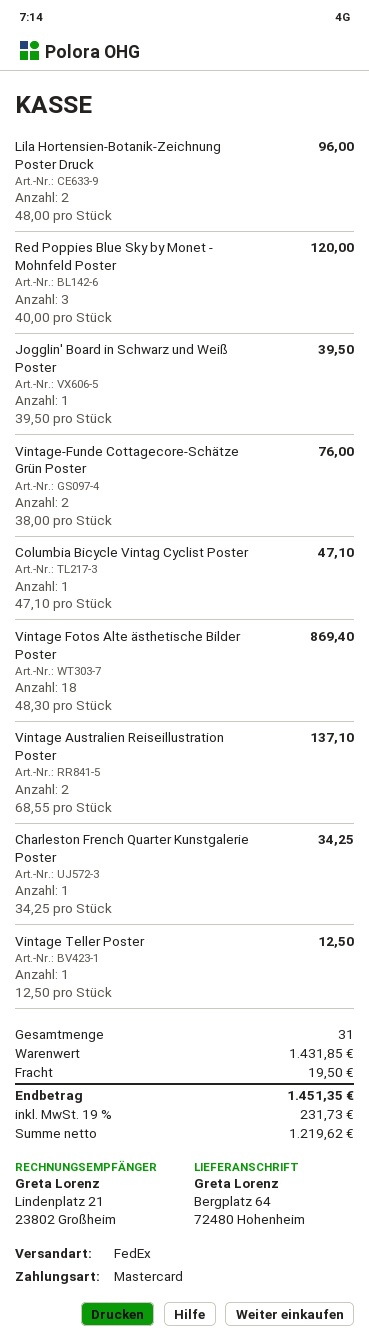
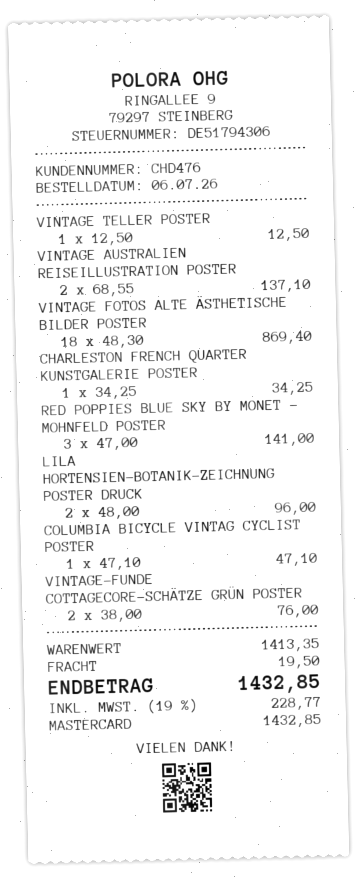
Red Poppies Blue Sky by Monet - Mohnfeld Poster: 3 x 40.00 = 120.00 -> 3 x 47.00 = 141.00
Jogglin' Board in Schwarz und Weiß Poster: 1 x 39.50 = 39.50 -> none
subtotal: 1431.85 -> 1413.35
tax: 19% = 231.73 -> 19% = 228.77
total: 1451.35 -> 1432.85

